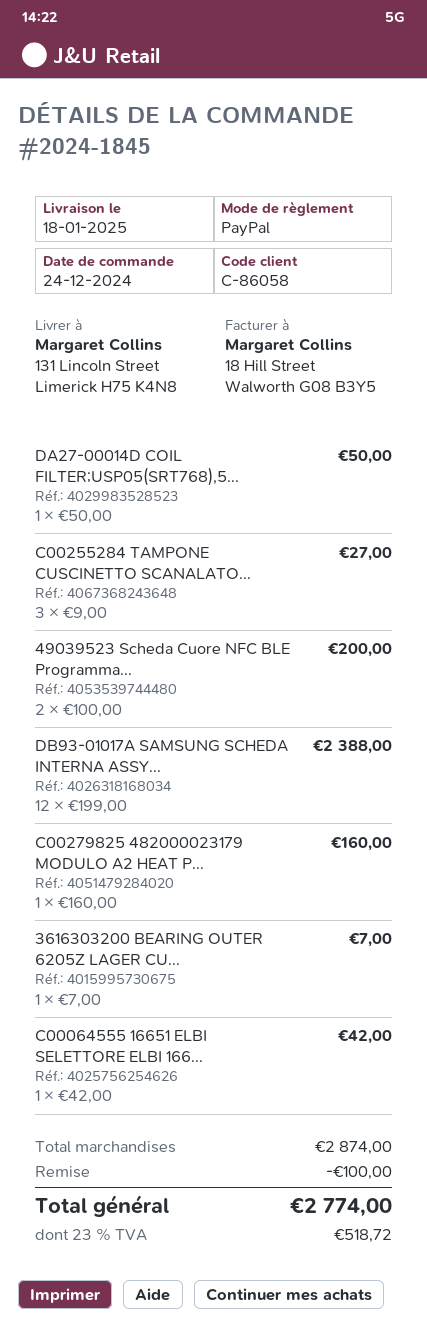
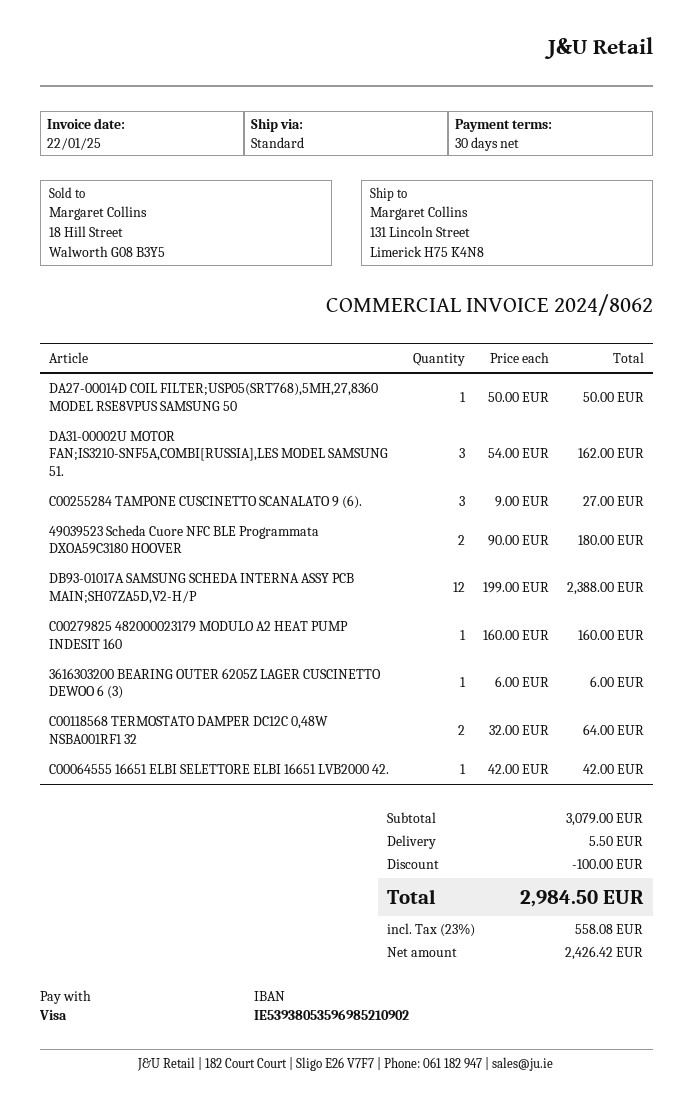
payment method: PayPal -> Visa
49039523 Scheda Cuore NFC BLE Programma...: 2 x 100.00 = 200.00 -> 2 x 90.00 = 180.00
3616303200 BEARING OUTER 6205Z LAGER CU...: 1 x 7.00 = 7.00 -> 1 x 6.00 = 6.00
DA31-00002U MOTOR FAN;IS3210-SNF5A,COMBI[RUSSIA],LES MODEL SAMSUNG 51.: none -> 3 x 54.00 = 162.00
C00118568 TERMOSTATO DAMPER DC12C 0,48W NSBA001RF1 32: none -> 2 x 32.00 = 64.00
subtotal: 2874.00 -> 3079.00
shipping: none -> 5.50
tax: 23% = 518.72 -> 23% = 558.08
total: 2774.00 -> 2984.50

